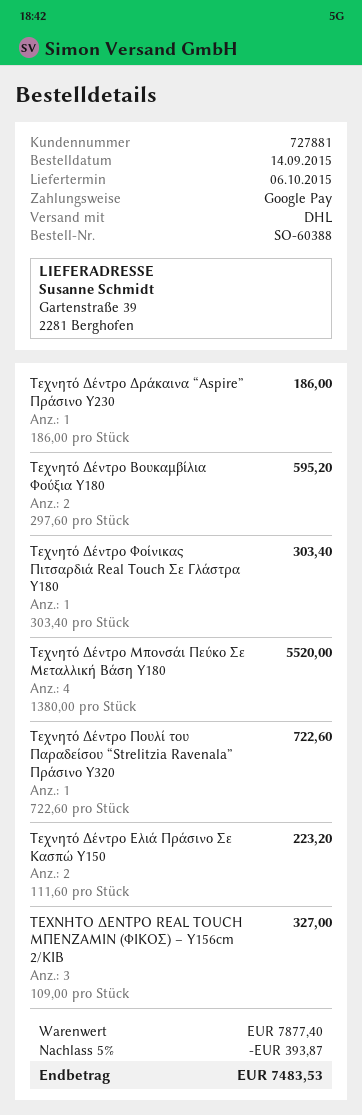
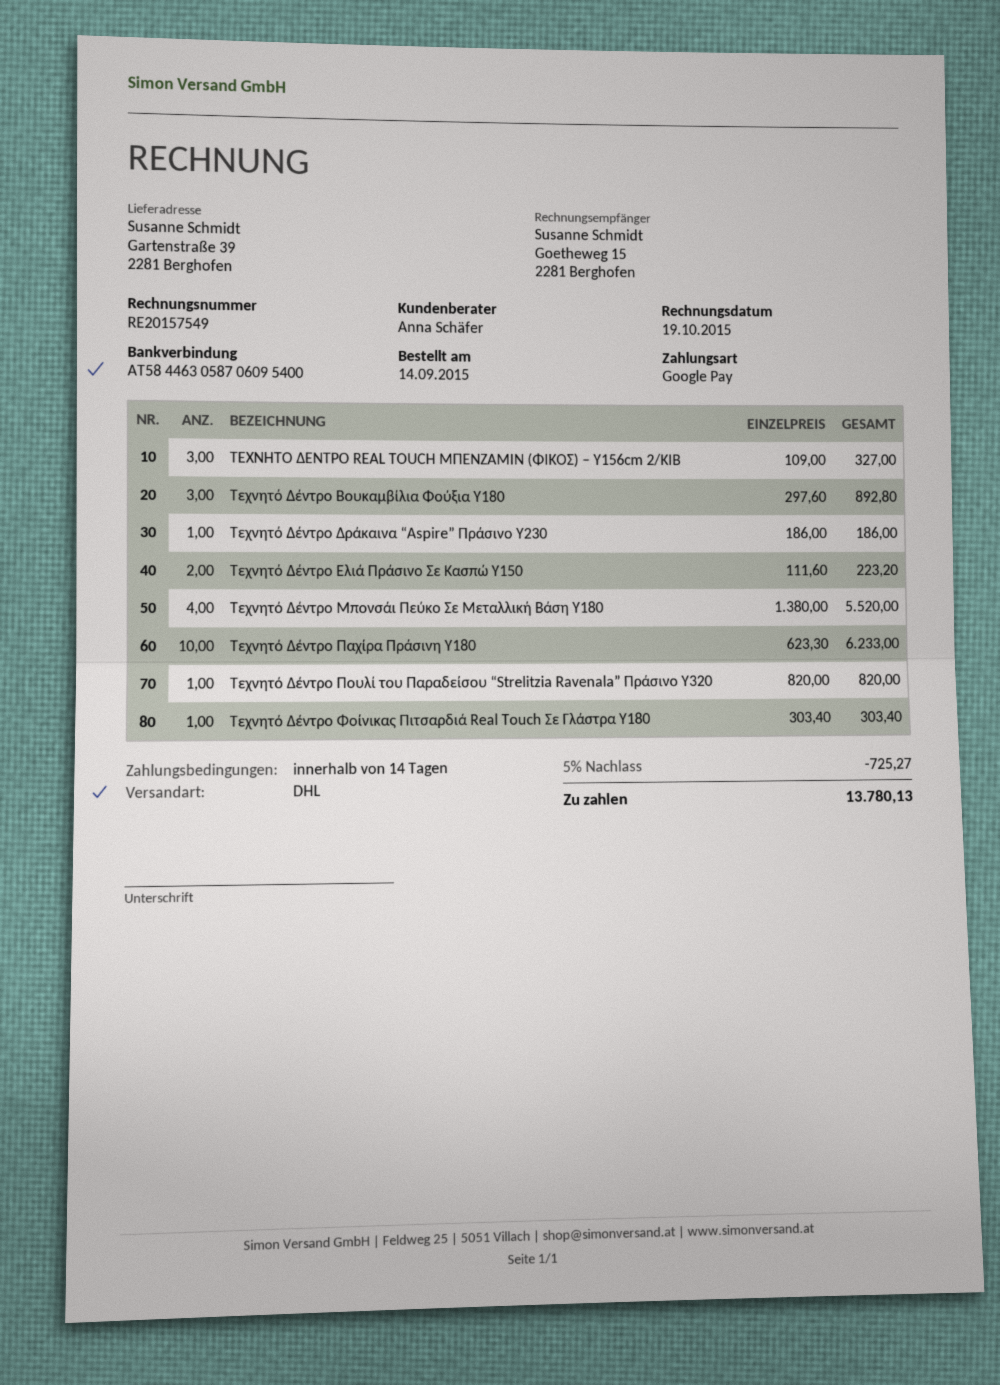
Τεχνητό Δέντρο Βουκαμβίλια Φούξια Υ180: 2 x 297.60 = 595.20 -> 3 x 297.60 = 892.80
Τεχνητό Δέντρο Πουλί του Παραδείσου “Strelitzia Ravenala” Πράσινο Υ320: 1 x 722.60 = 722.60 -> 1 x 820.00 = 820.00
Τεχνητό Δέντρο Παχίρα Πράσινη Y180: none -> 10 x 623.30 = 6233.00
discount: 5% = 393.87 -> 5% = 725.27
total: 7483.53 -> 13780.13

